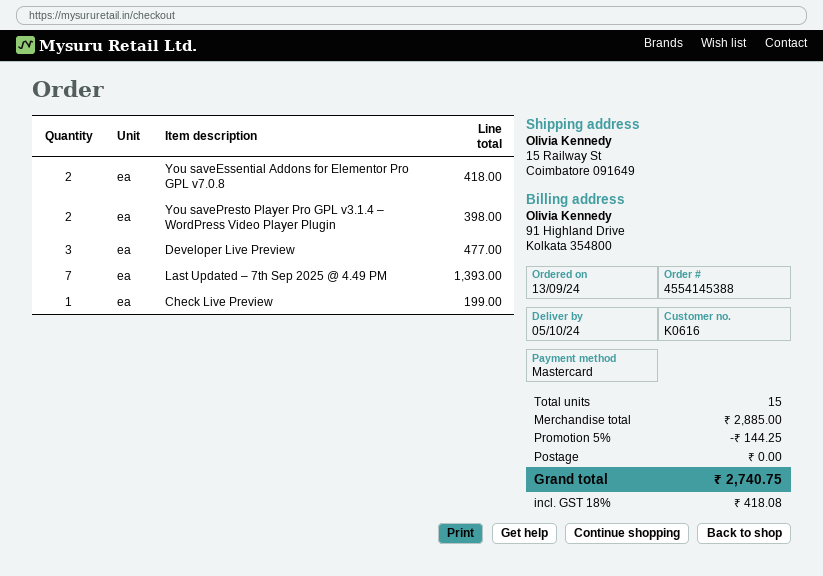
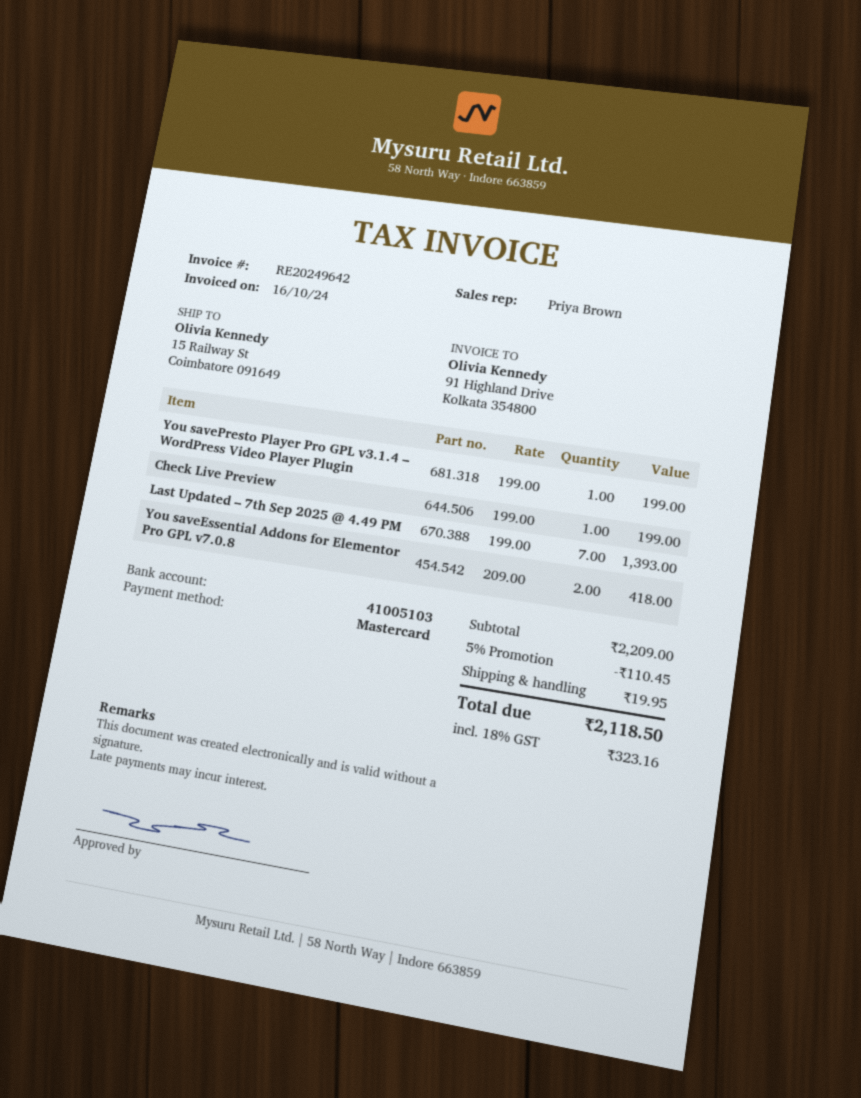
You savePresto Player Pro GPL v3.1.4 – WordPress Video Player Plugin: 2 for 398.00 -> 1 for 199.00
Developer Live Preview: 3 for 477.00 -> none
subtotal: 2885.00 -> 2209.00
discount: 5% = 144.25 -> 5% = 110.45
shipping: 0.00 -> 19.95
tax: 18% = 418.08 -> 18% = 323.16
total: 2740.75 -> 2118.50

